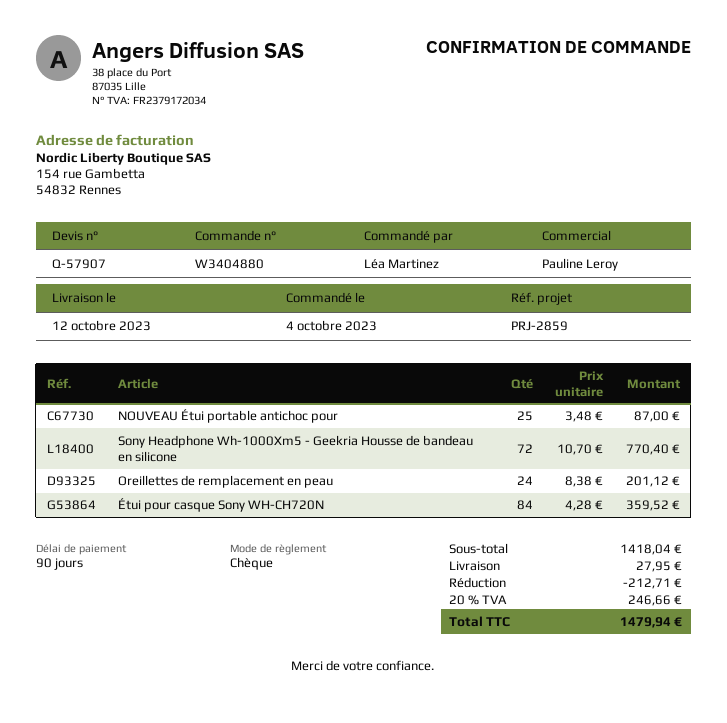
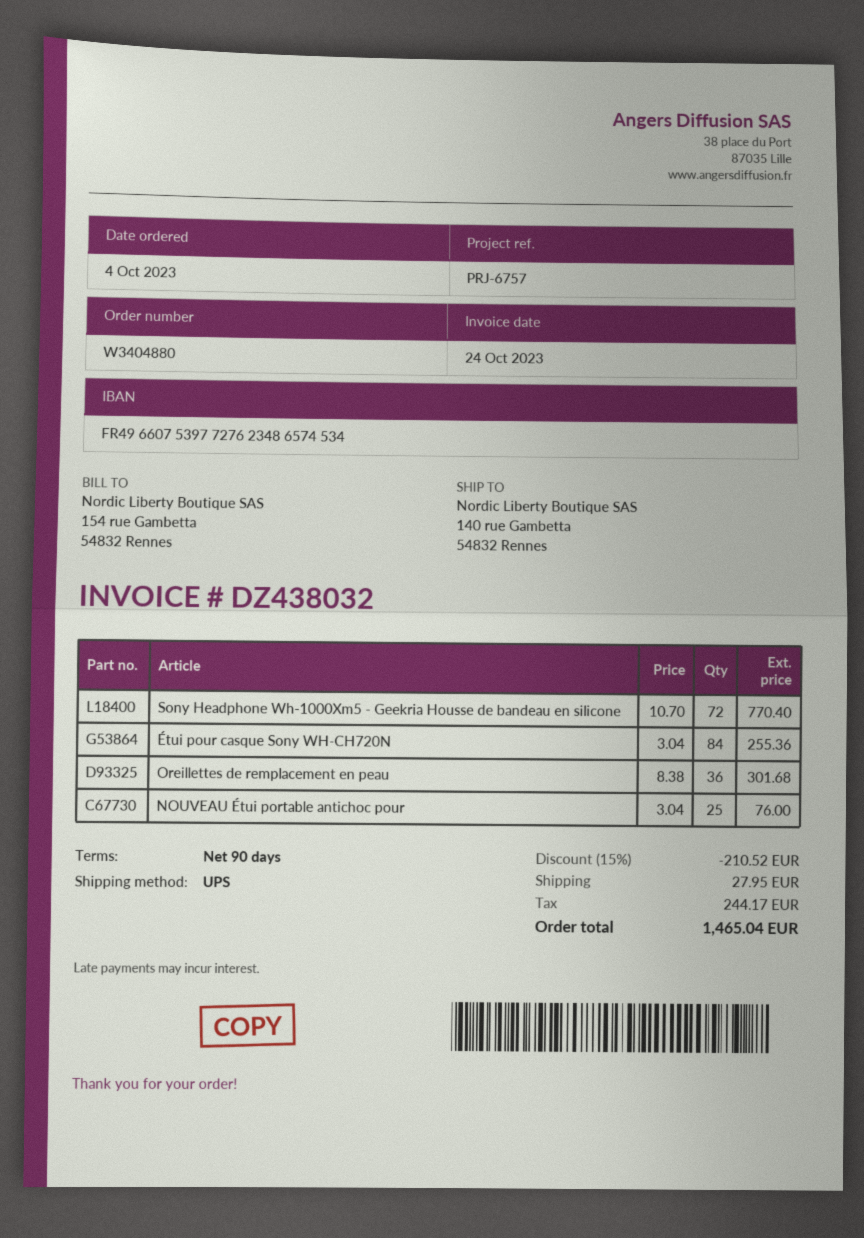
reference: PRJ-2859 -> PRJ-6757
NOUVEAU Étui portable antichoc pour: 25 x 3.48 = 87.00 -> 25 x 3.04 = 76.00
Oreillettes de remplacement en peau: 24 x 8.38 = 201.12 -> 36 x 8.38 = 301.68
Étui pour casque Sony WH-CH720N: 84 x 4.28 = 359.52 -> 84 x 3.04 = 255.36
discount: 212.71 -> 210.52
tax: 246.66 -> 244.17
total: 1479.94 -> 1465.04

